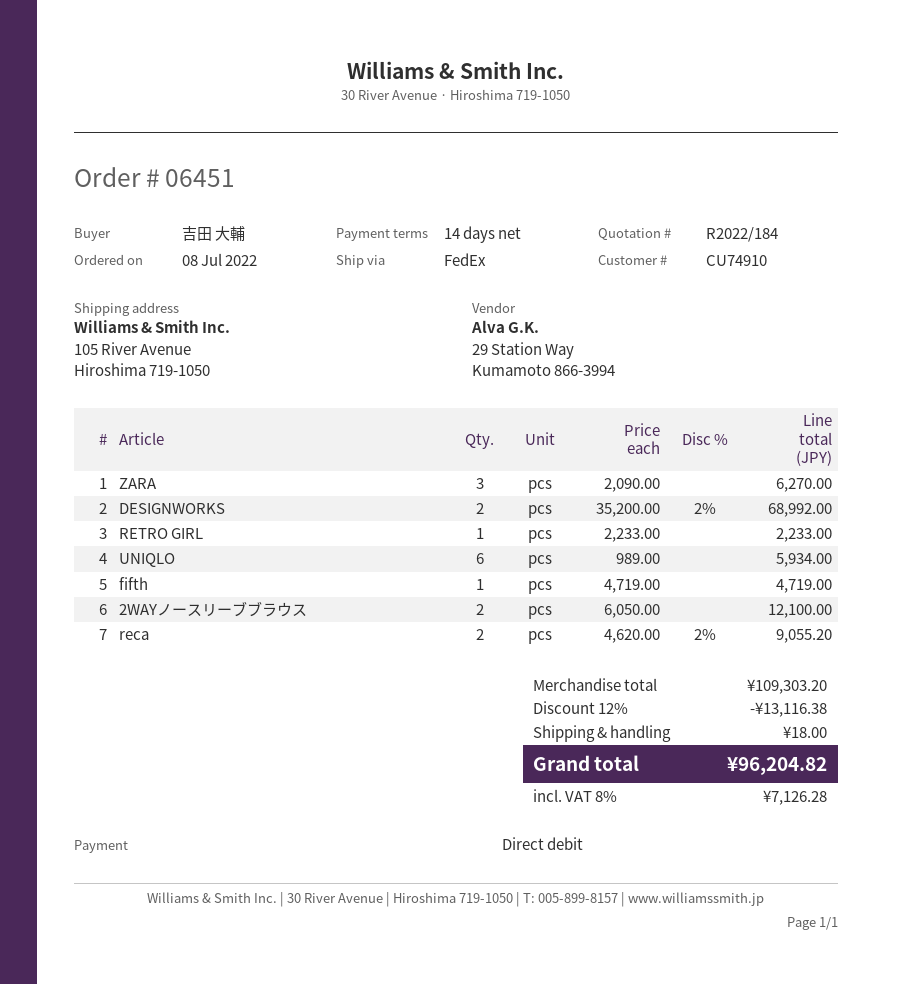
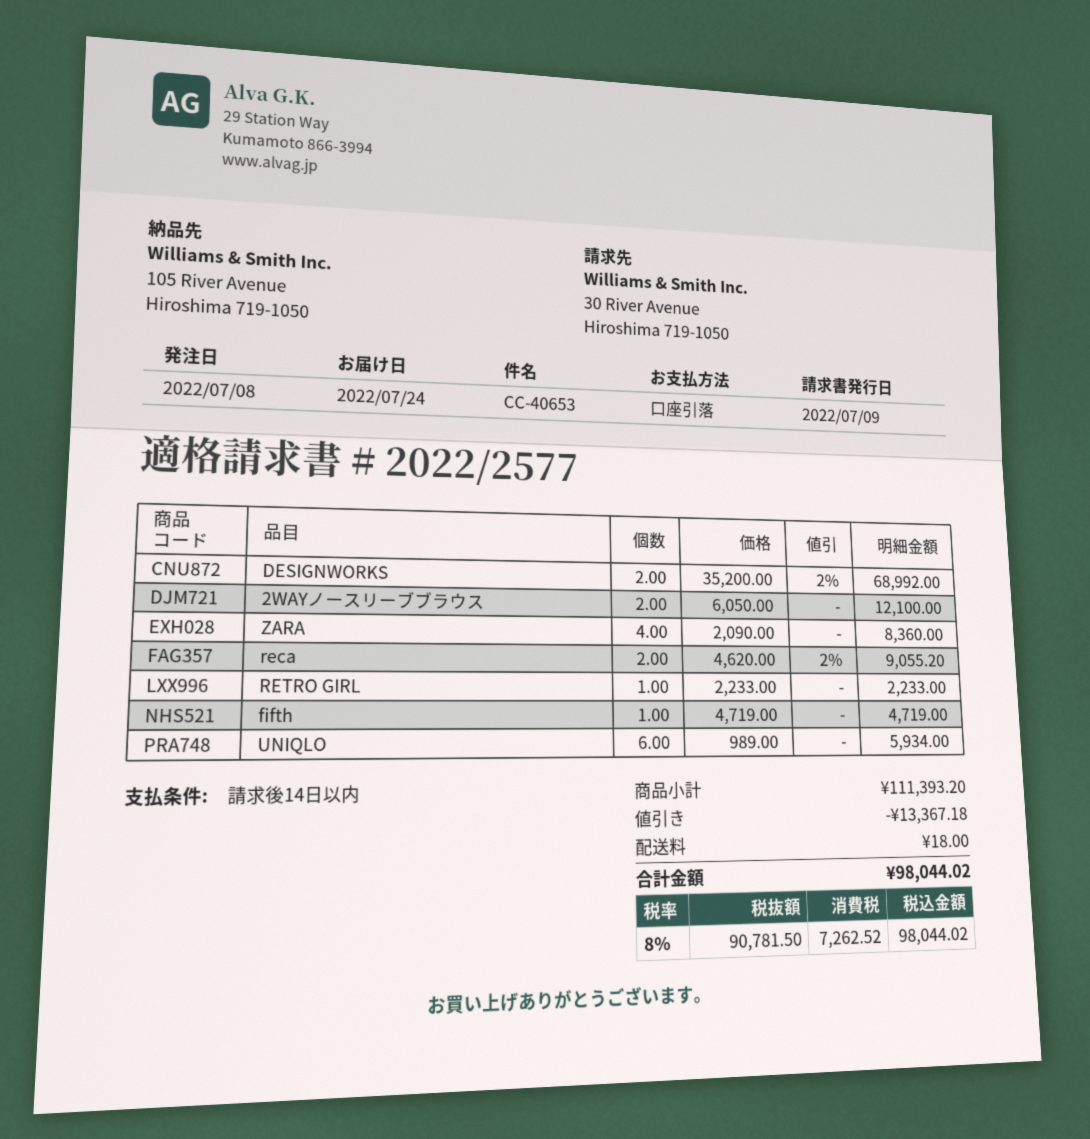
ZARA: 3 x 2090.00 = 6270.00 -> 4 x 2090.00 = 8360.00
subtotal: 109303.20 -> 111393.20
discount: 13116.38 -> 13367.18
tax: 8% = 7126.28 -> 8% = 7262.52
total: 96204.82 -> 98044.02

